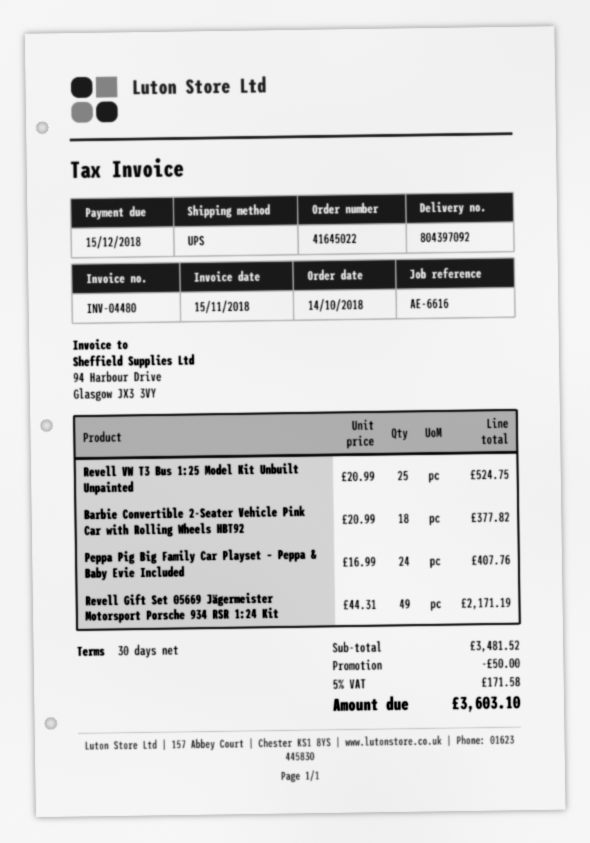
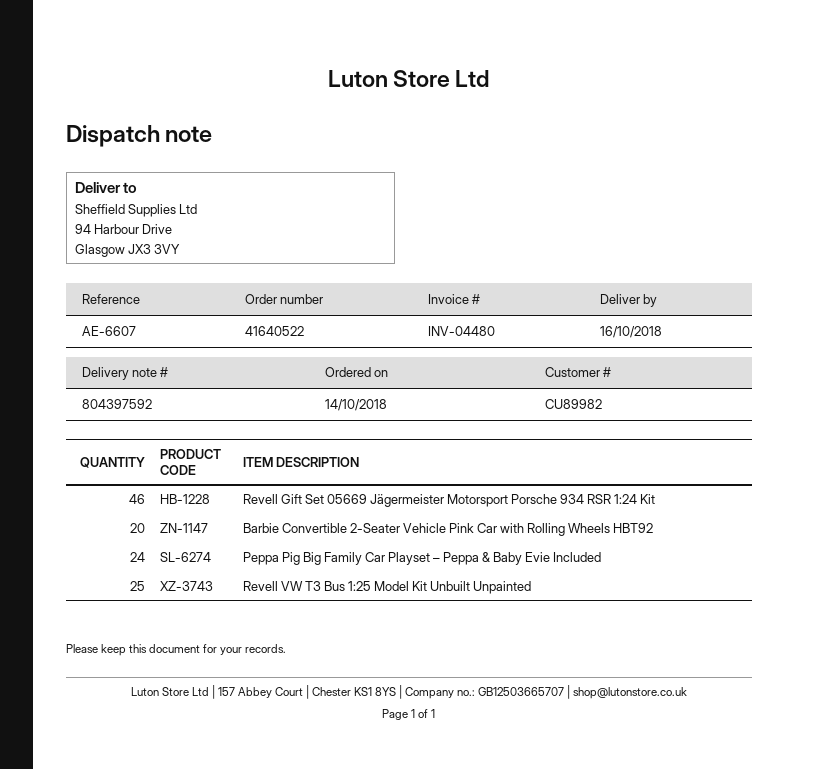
order number: 41645022 -> 41640522
delivery note number: 804397092 -> 804397592
reference: AE-6616 -> AE-6607
Barbie Convertible 2-Seater Vehicle Pink Car with Rolling Wheels HBT92: 18 -> 20
Revell Gift Set 05669 Jägermeister Motorsport Porsche 934 RSR 1:24 Kit: 49 -> 46

